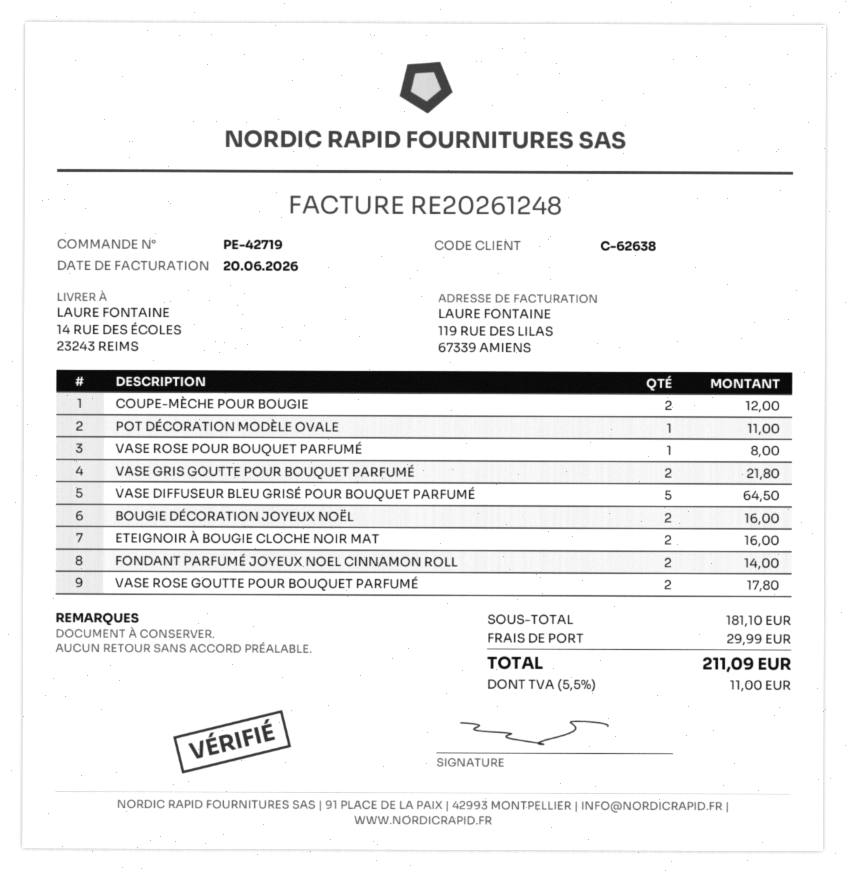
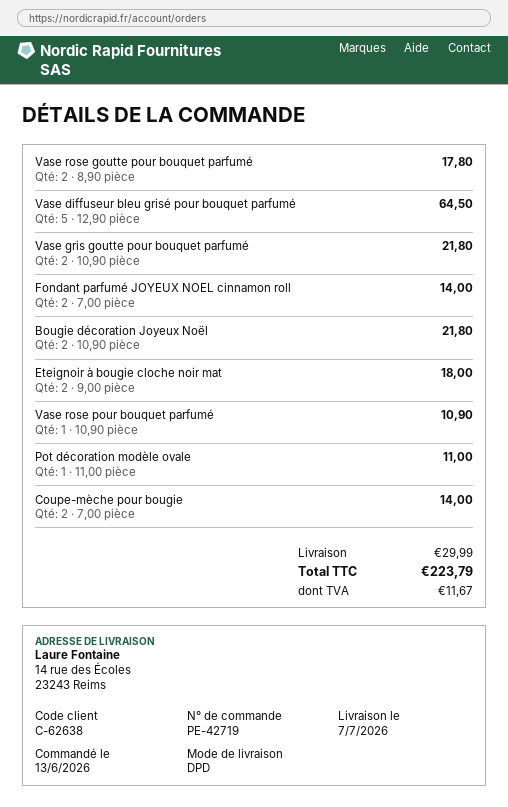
COUPE-MÈCHE POUR BOUGIE: 2 for 12.00 -> 2 for 14.00
VASE ROSE POUR BOUQUET PARFUMÉ: 1 for 8.00 -> 1 for 10.90
BOUGIE DÉCORATION JOYEUX NOËL: 2 for 16.00 -> 2 for 21.80
ETEIGNOIR À BOUGIE CLOCHE NOIR MAT: 2 for 16.00 -> 2 for 18.00
tax: 11.00 -> 11.67
total: 211.09 -> 223.79

